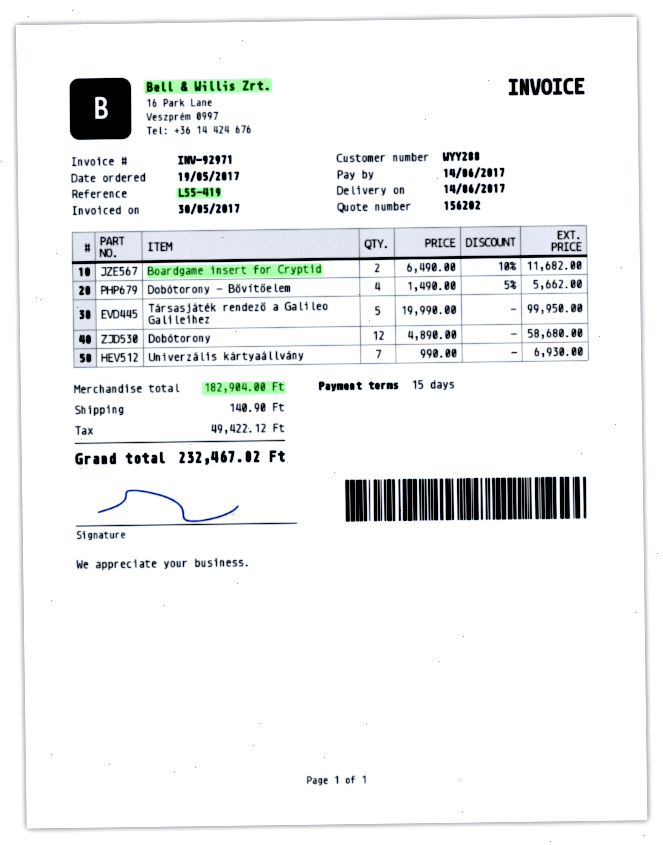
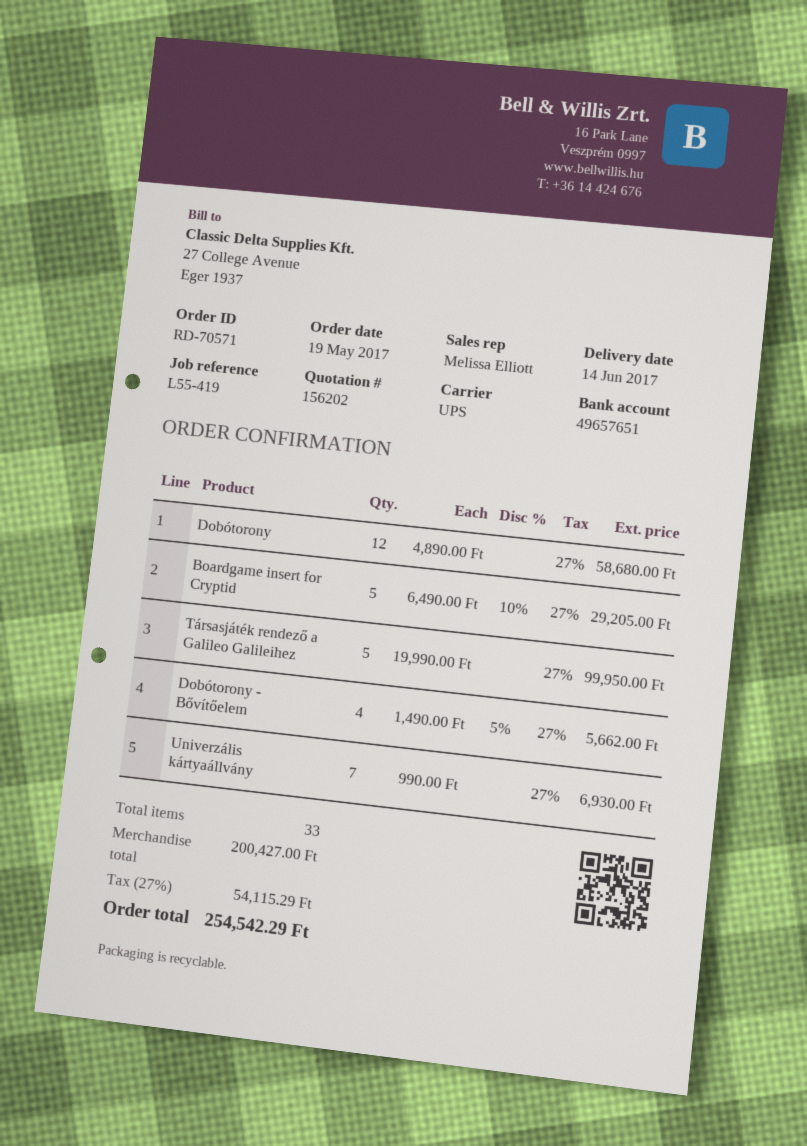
Boardgame insert for Cryptid: 2 x 6490.00 - 10% = 11682.00 -> 5 x 6490.00 - 10% = 29205.00
subtotal: 182904.00 -> 200427.00
shipping: 140.90 -> none
tax: 49422.12 -> 54115.29
total: 232467.02 -> 254542.29

